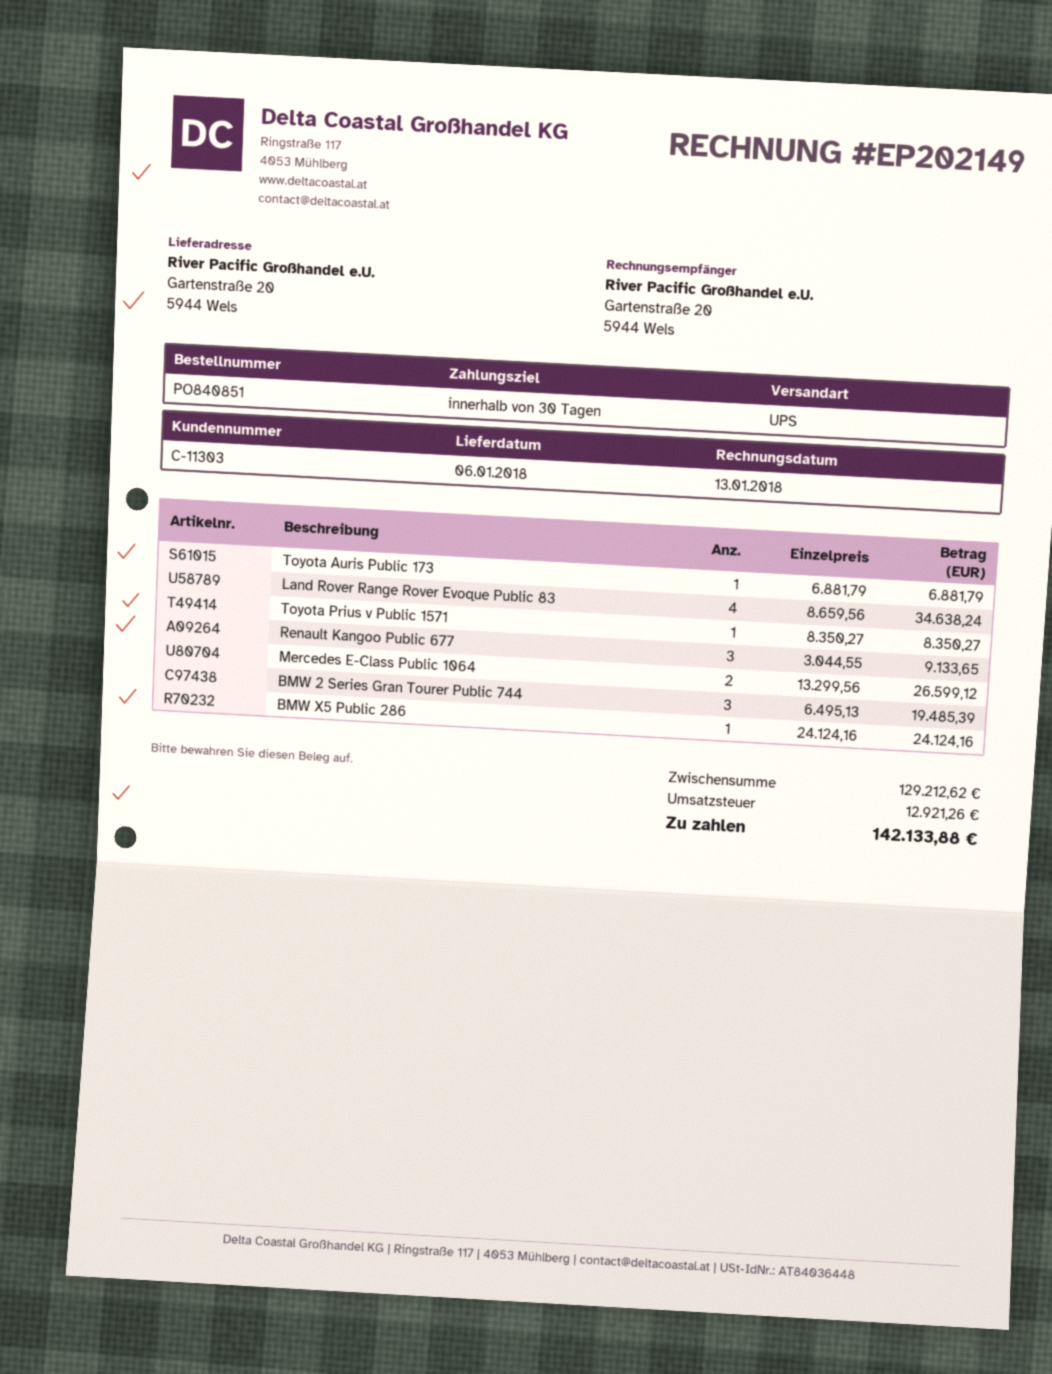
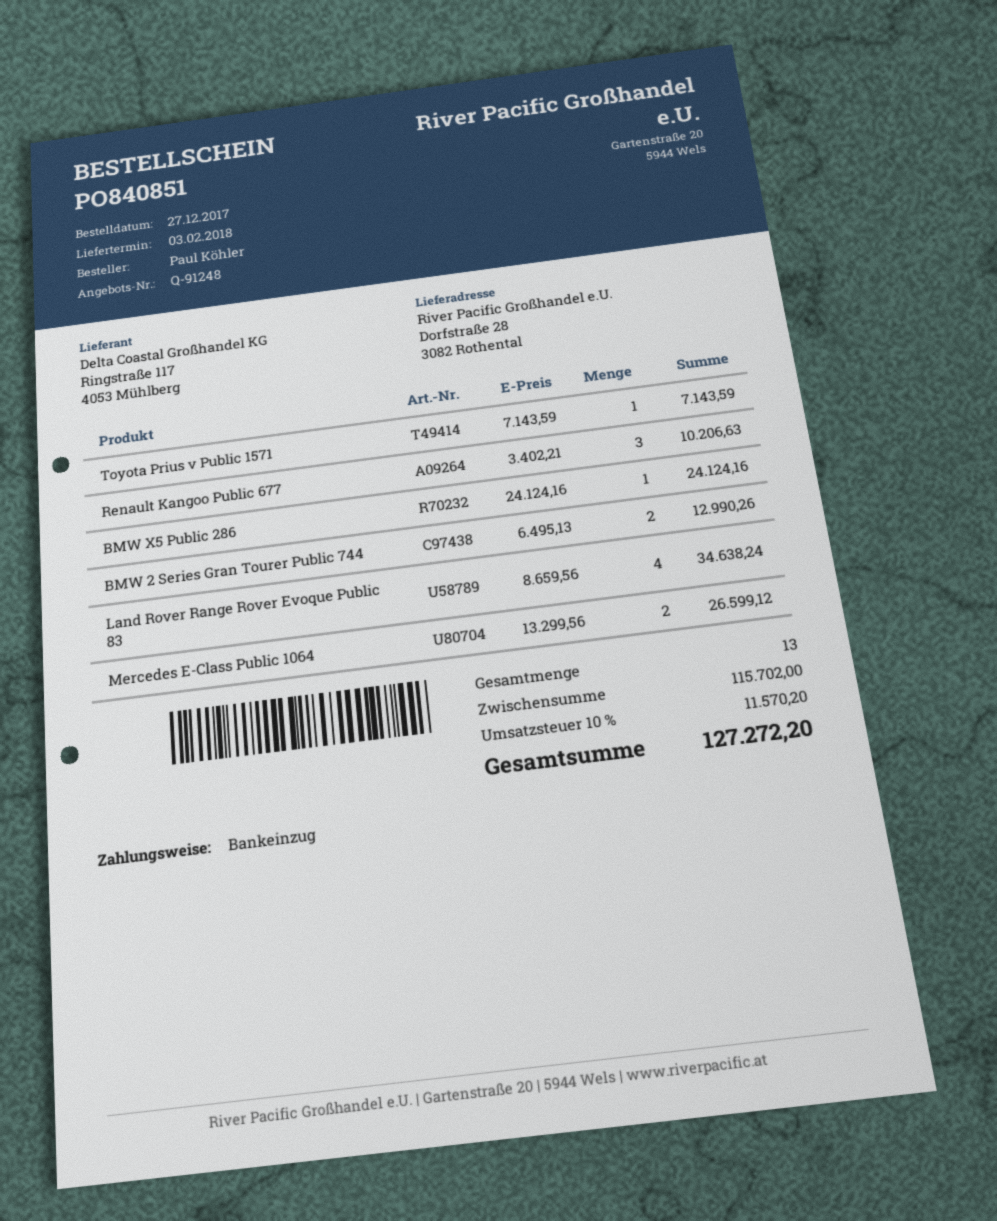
delivery date: 2018-01-06 -> 2018-02-03
ship to: Gartenstraße 20, 5944 Wels -> Dorfstraße 28, 3082 Rothental
Toyota Auris Public 173: 1 x 6881.79 = 6881.79 -> none
Toyota Prius v Public 1571: 1 x 8350.27 = 8350.27 -> 1 x 7143.59 = 7143.59
Renault Kangoo Public 677: 3 x 3044.55 = 9133.65 -> 3 x 3402.21 = 10206.63
BMW 2 Series Gran Tourer Public 744: 3 x 6495.13 = 19485.39 -> 2 x 6495.13 = 12990.26
subtotal: 129212.62 -> 115702.00
tax: 12921.26 -> 11570.20
total: 142133.88 -> 127272.20

